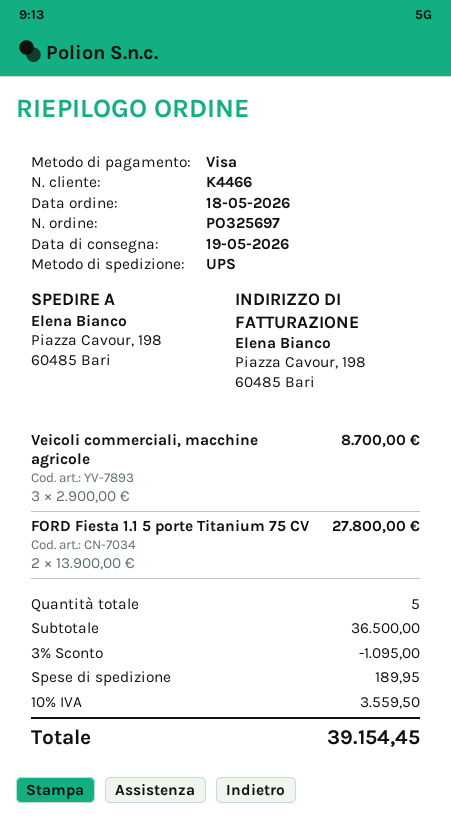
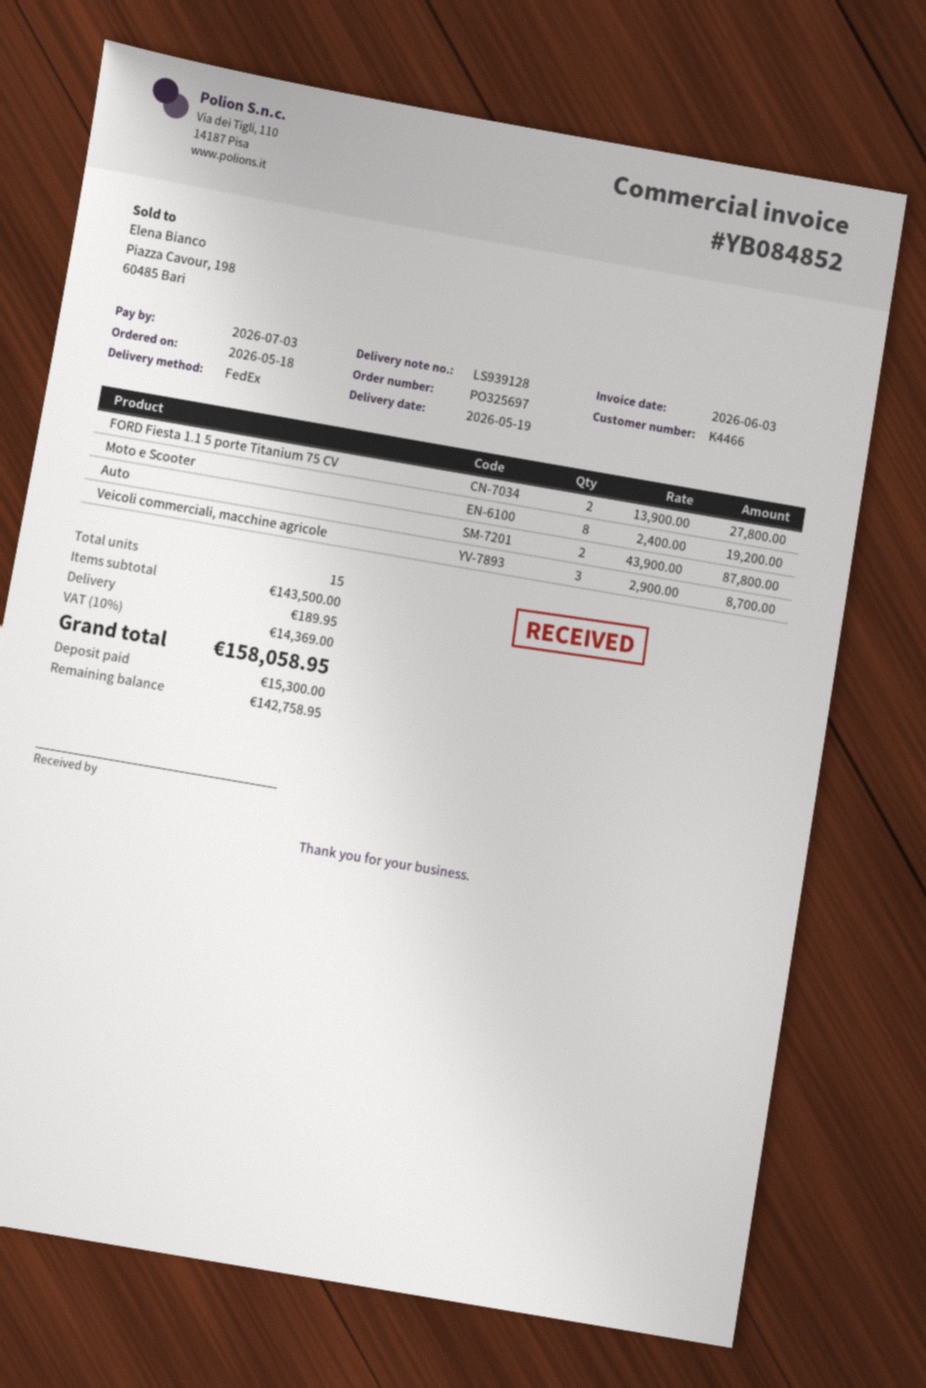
shipping method: UPS -> FedEx
Moto e Scooter: none -> 8 x 2400.00 = 19200.00
Auto: none -> 2 x 43900.00 = 87800.00
total quantity: 5 -> 15
subtotal: 36500.00 -> 143500.00
discount: 3% = 1095.00 -> none
tax: 10% = 3559.50 -> 10% = 14369.00
total: 39154.45 -> 158058.95

